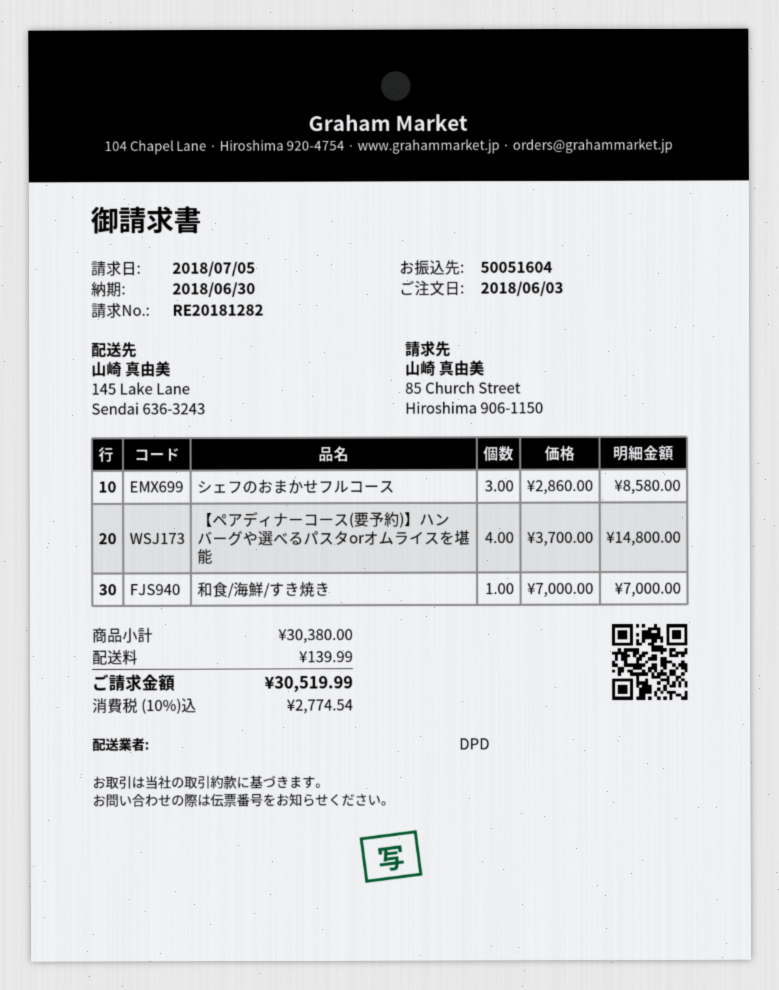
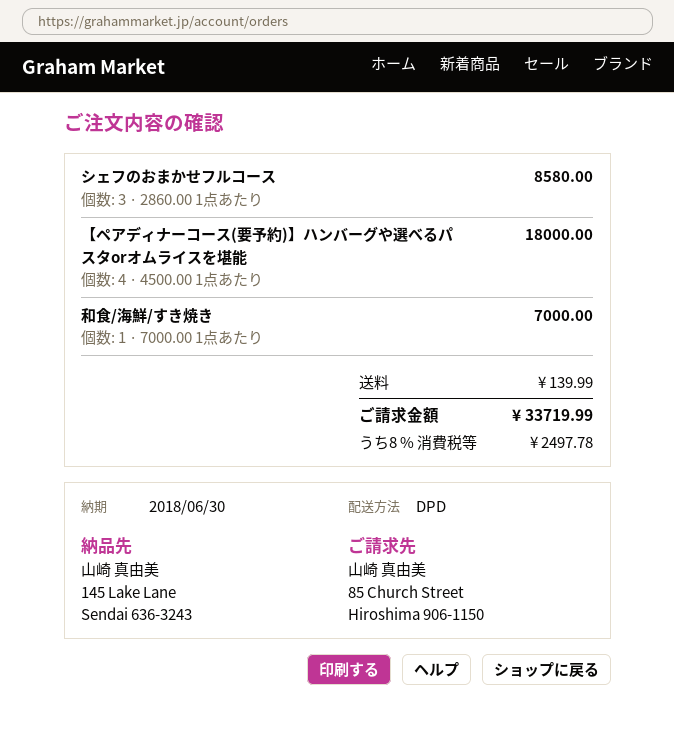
【ペアディナーコース(要予約)】ハンバーグや選べるパスタorオムライスを堪能: 4 x 3700.00 = 14800.00 -> 4 x 4500.00 = 18000.00
tax: 10% = 2774.54 -> 8% = 2497.78
total: 30519.99 -> 33719.99

